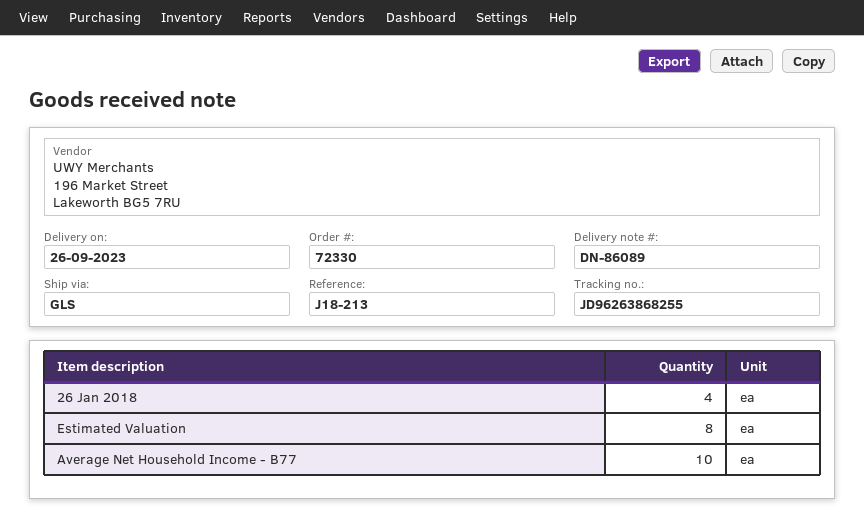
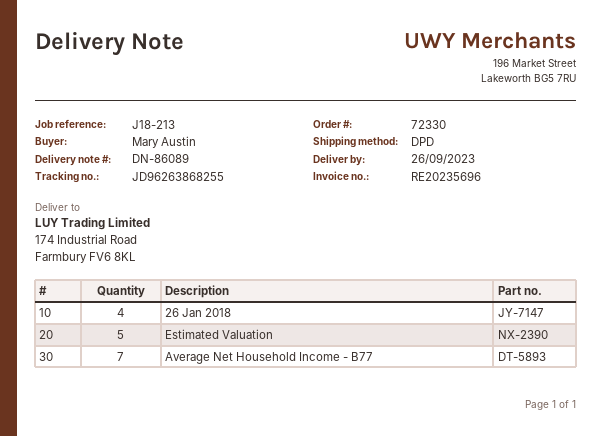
shipping method: GLS -> DPD
Estimated Valuation: 8 -> 5
Average Net Household Income - B77: 10 -> 7

